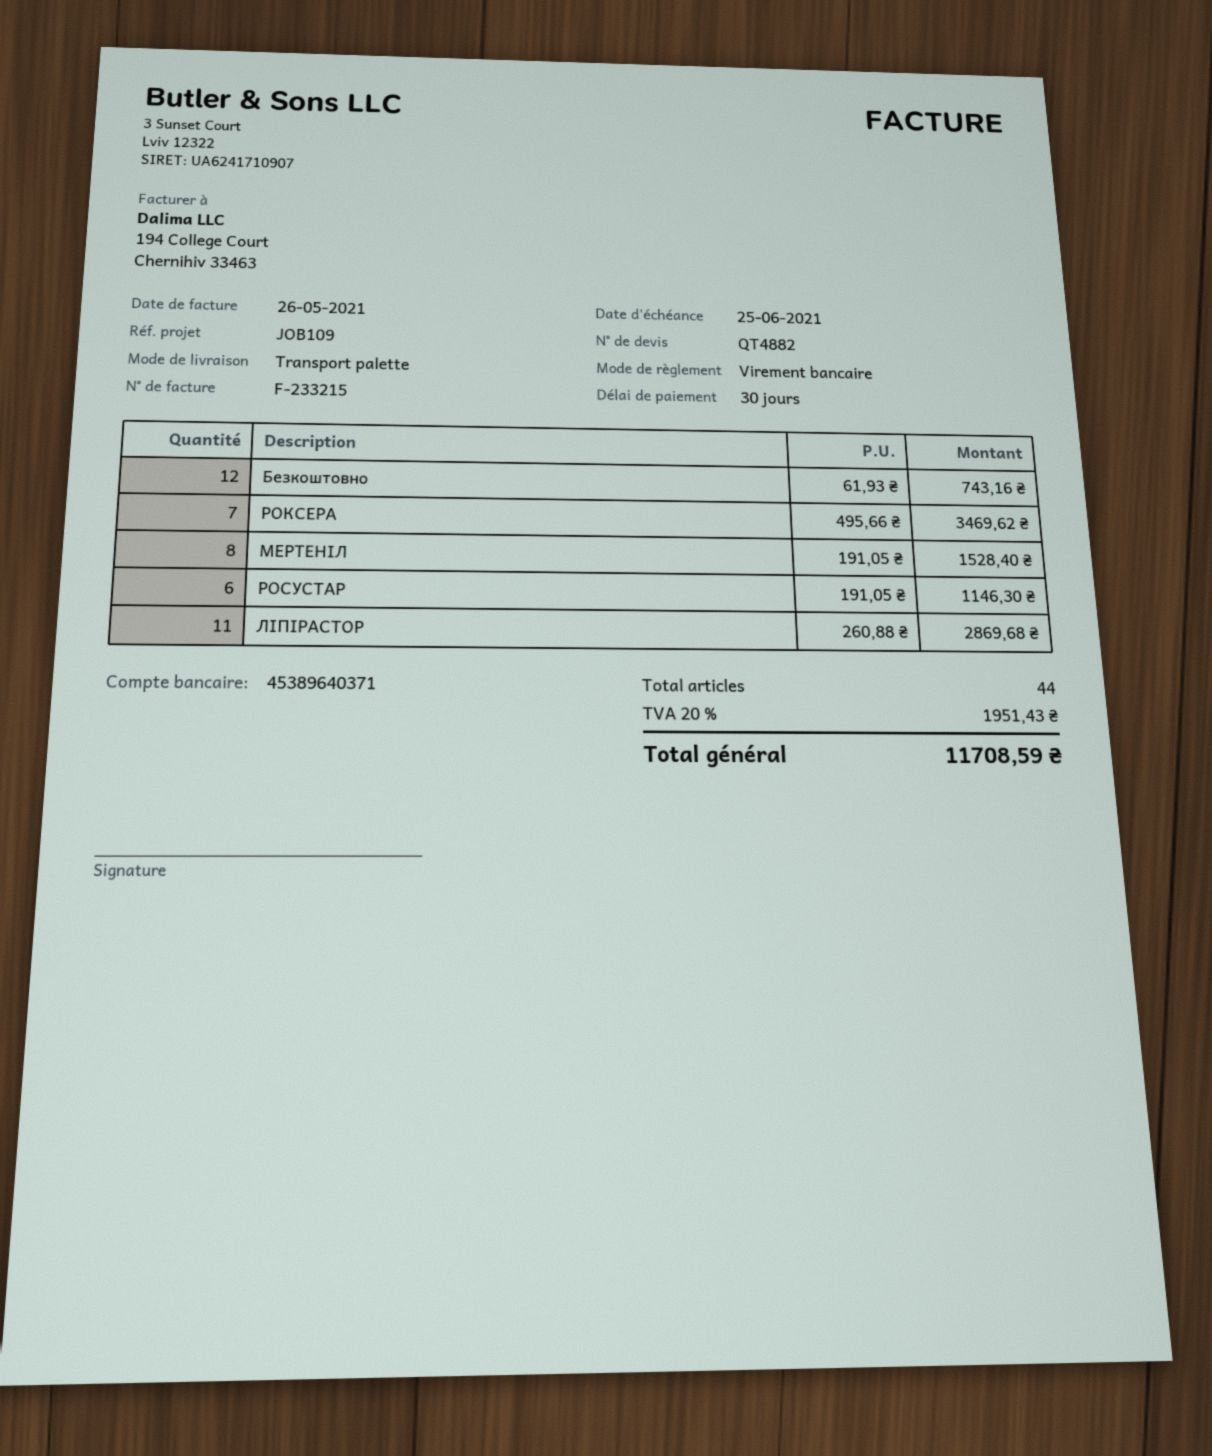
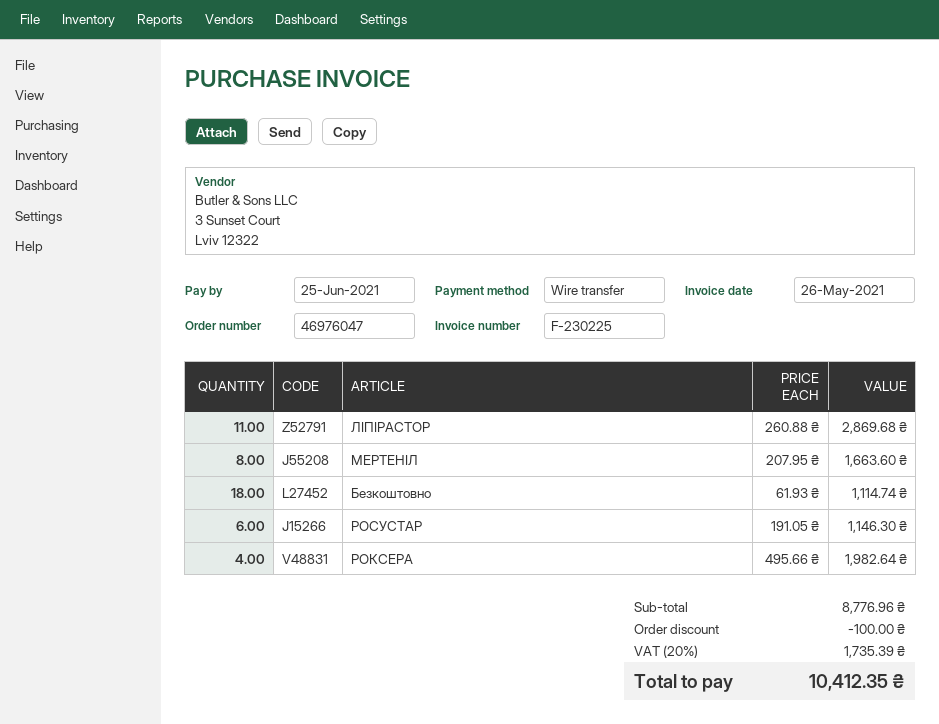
invoice number: F-233215 -> F-230225
Безкоштовно: 12 x 61.93 = 743.16 -> 18 x 61.93 = 1114.74
РОКСЕРА: 7 x 495.66 = 3469.62 -> 4 x 495.66 = 1982.64
МЕРТЕНІЛ: 8 x 191.05 = 1528.40 -> 8 x 207.95 = 1663.60
discount: none -> 100.00
tax: 20% = 1951.43 -> 20% = 1735.39
total: 11708.59 -> 10412.35

